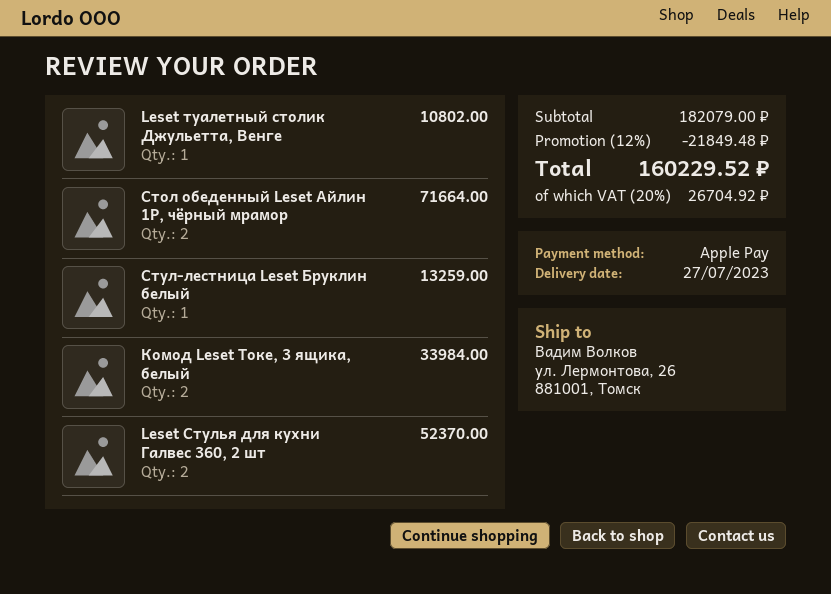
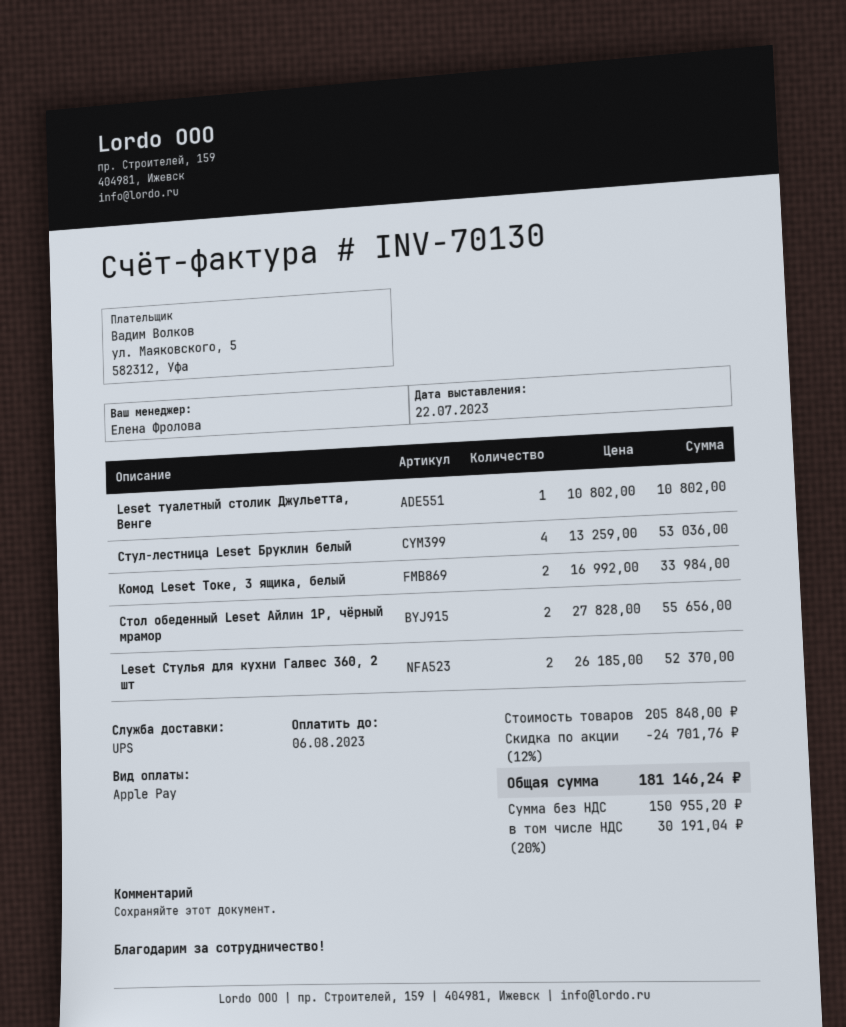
Стол обеденный Leset Айлин 1Р, чёрный мрамор: 2 for 71664.00 -> 2 for 55656.00
Стул-лестница Leset Бруклин белый: 1 for 13259.00 -> 4 for 53036.00
subtotal: 182079.00 -> 205848.00
discount: 12% = 21849.48 -> 12% = 24701.76
tax: 20% = 26704.92 -> 20% = 30191.04
total: 160229.52 -> 181146.24

